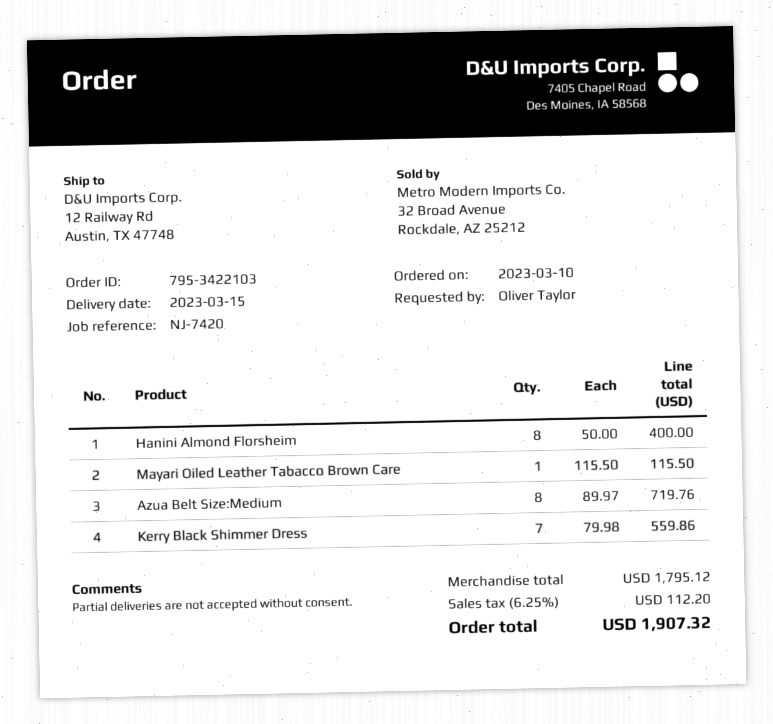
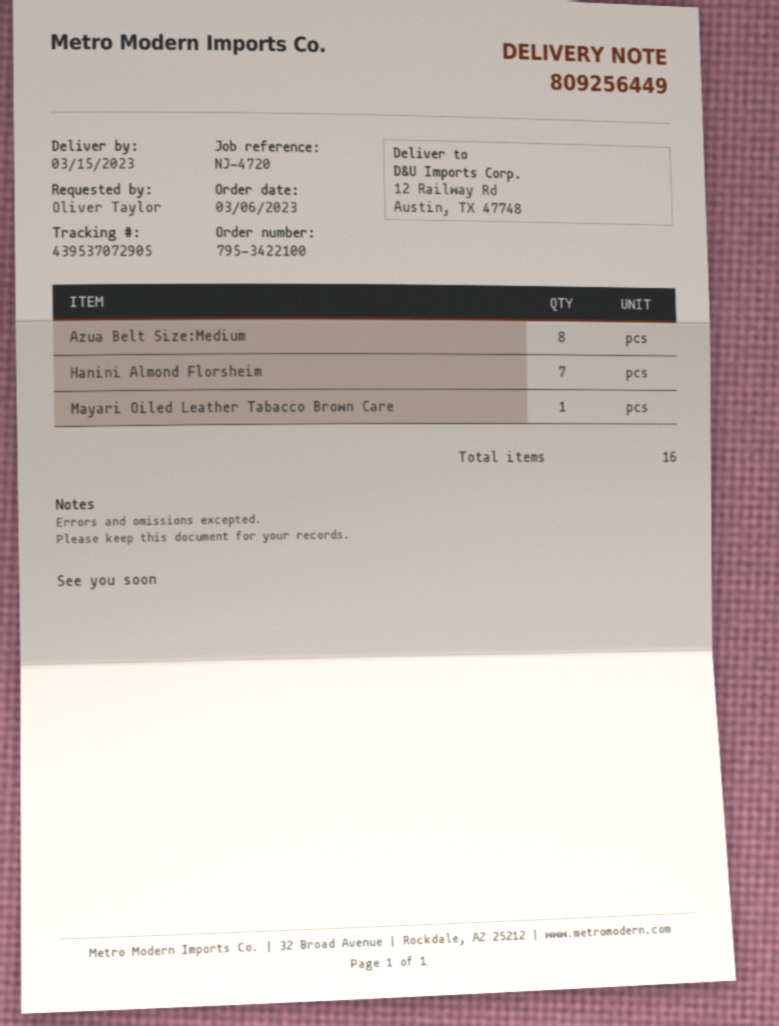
order number: 795-3422103 -> 795-3422100
order date: 2023-03-10 -> 2023-03-06
reference: NJ-7420 -> NJ-4720
Hanini Almond Florsheim: 8 -> 7
Kerry Black Shimmer Dress: 7 -> none

